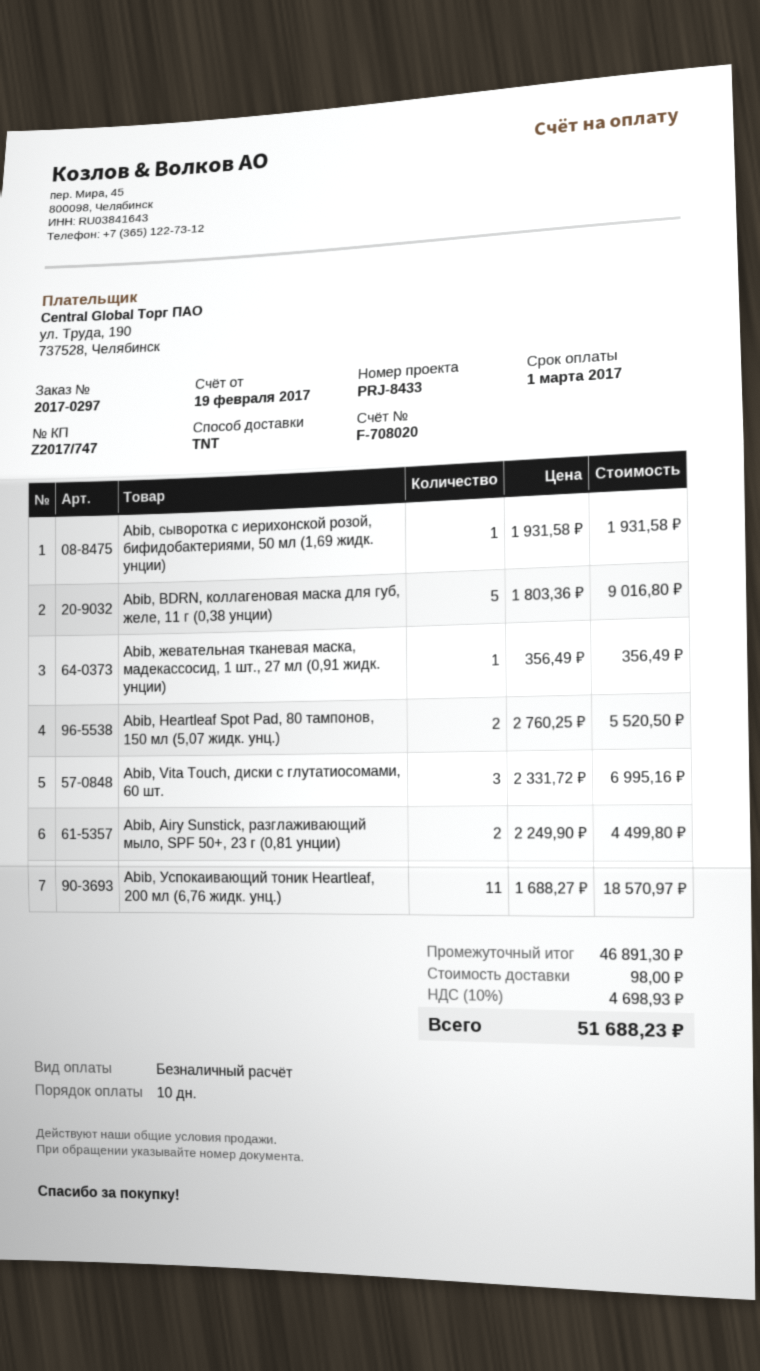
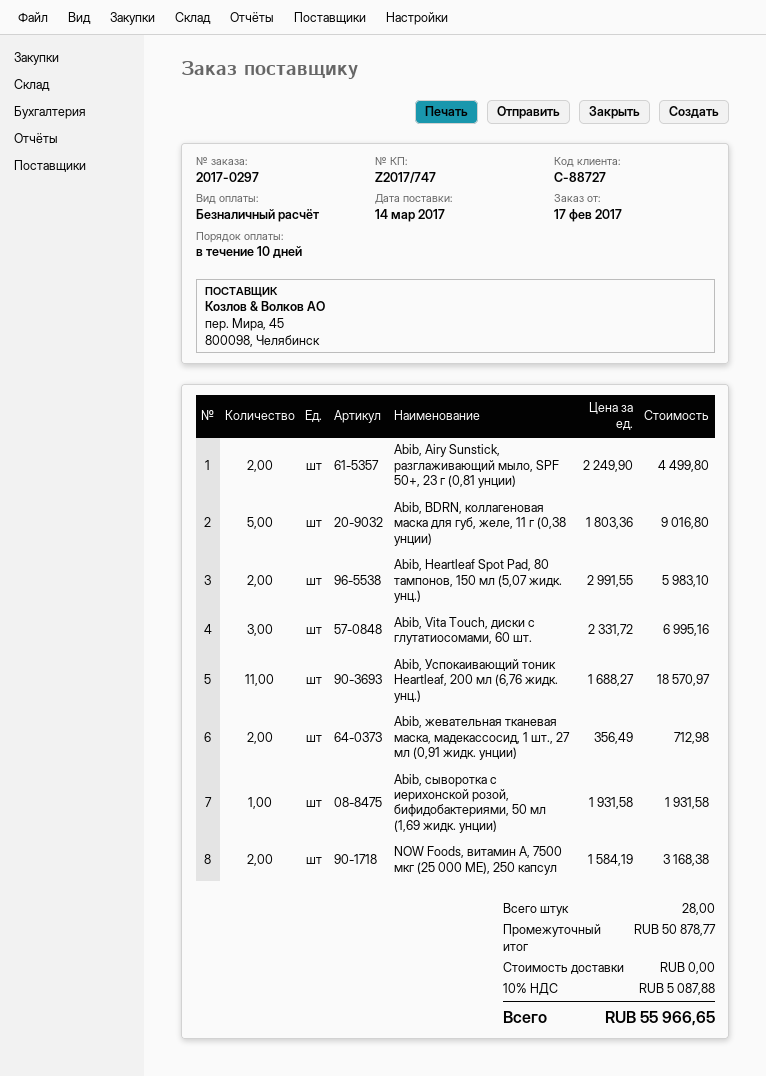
Abib, жевательная тканевая маска, мадекассосид, 1 шт., 27 мл (0,91 жидк. унции): 1 x 356.49 = 356.49 -> 2 x 356.49 = 712.98
Abib, Heartleaf Spot Pad, 80 тампонов, 150 мл (5,07 жидк. унц.): 2 x 2760.25 = 5520.50 -> 2 x 2991.55 = 5983.10
NOW Foods, витамин A, 7500 мкг (25 000 МЕ), 250 капсул: none -> 2 x 1584.19 = 3168.38
subtotal: 46891.30 -> 50878.77
shipping: 98.00 -> 0.00
tax: 10% = 4698.93 -> 10% = 5087.88
total: 51688.23 -> 55966.65

